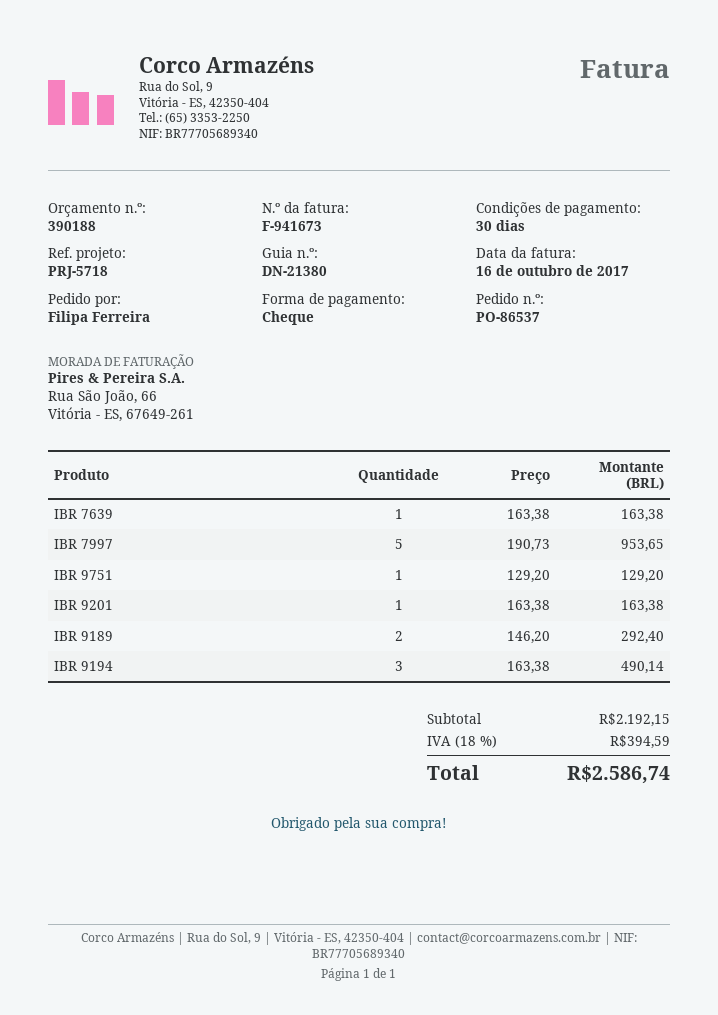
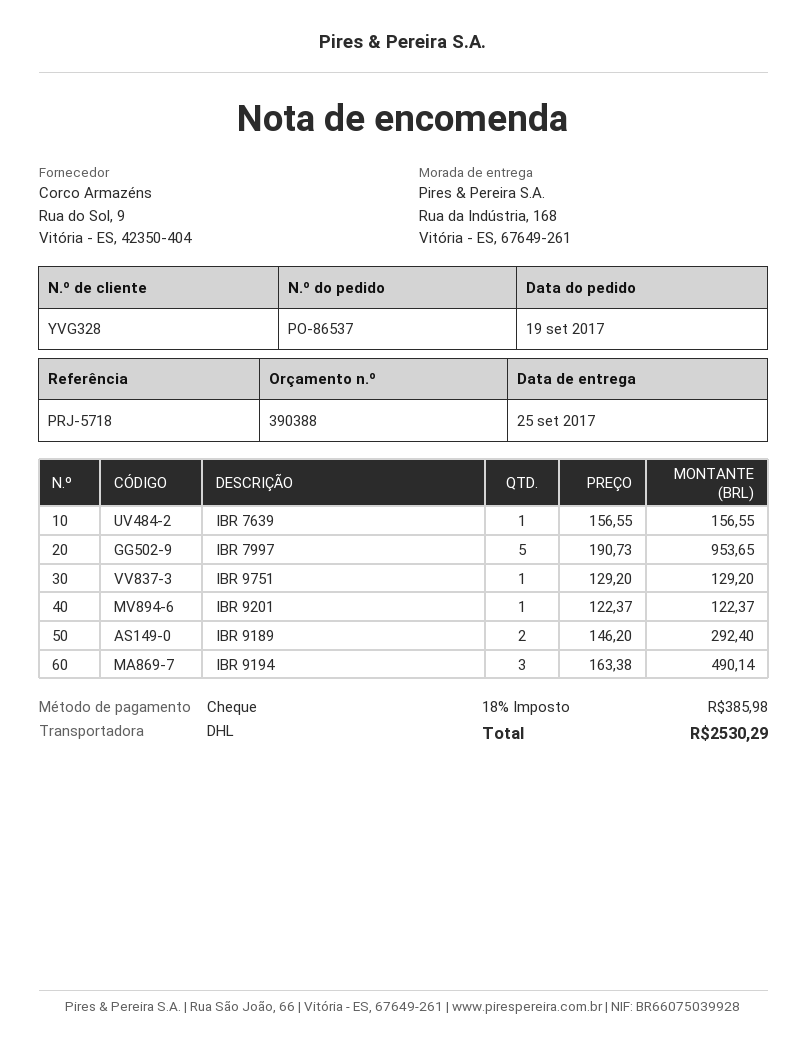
quote number: 390188 -> 390388
IBR 7639: 1 x 163.38 = 163.38 -> 1 x 156.55 = 156.55
IBR 9201: 1 x 163.38 = 163.38 -> 1 x 122.37 = 122.37
tax: 18% = 394.59 -> 18% = 385.98
total: 2586.74 -> 2530.29

